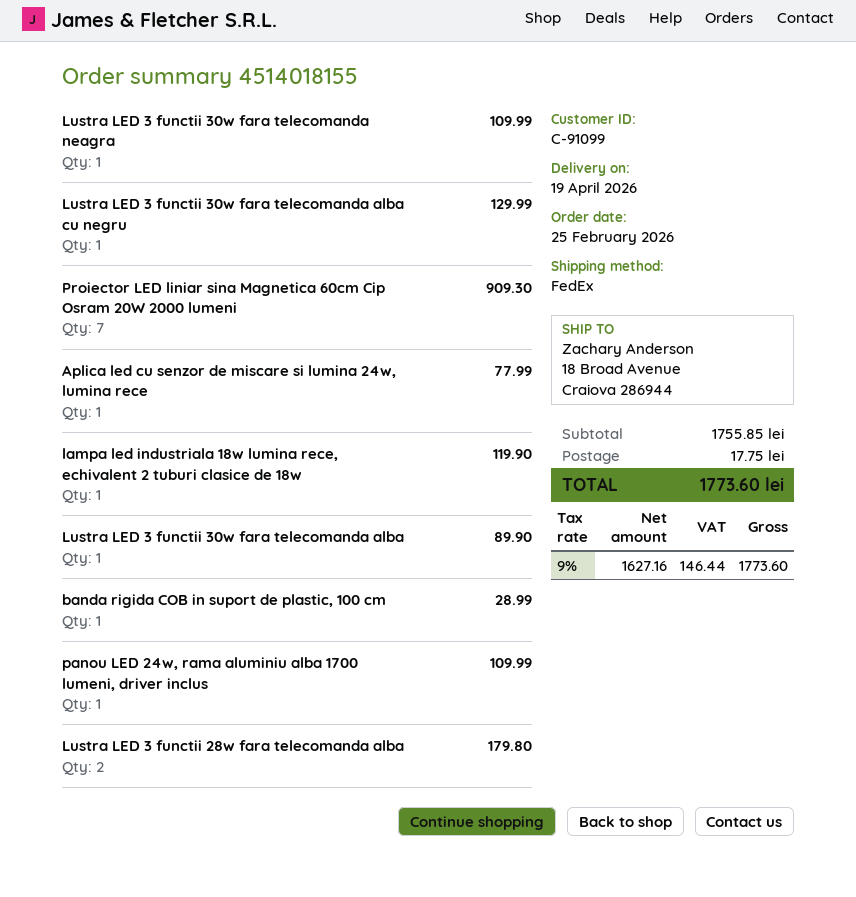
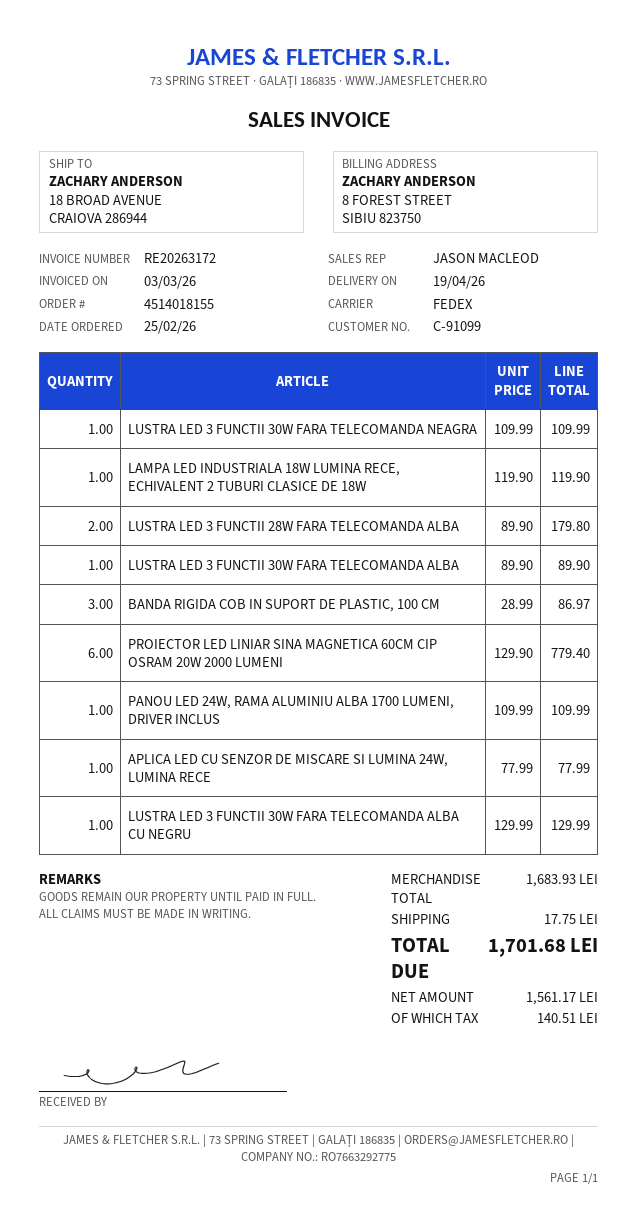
Proiector LED liniar sina Magnetica 60cm Cip Osram 20W 2000 lumeni: 7 for 909.30 -> 6 for 779.40
banda rigida COB in suport de plastic, 100 cm: 1 for 28.99 -> 3 for 86.97
subtotal: 1755.85 -> 1683.93
net: 1627.16 -> 1561.17
tax: 146.44 -> 140.51
total: 1773.60 -> 1701.68

